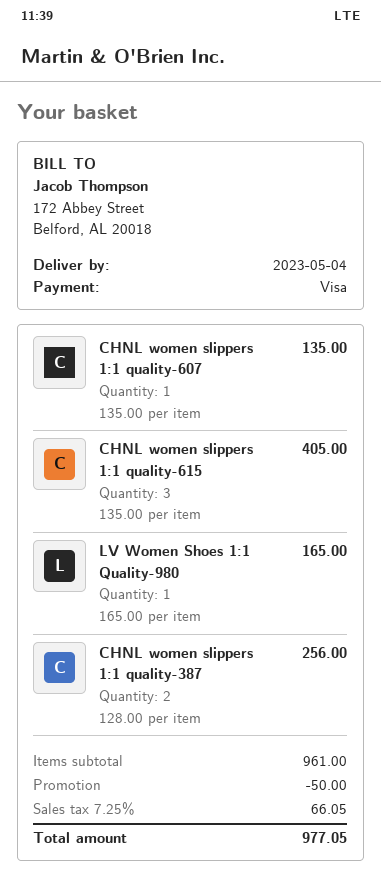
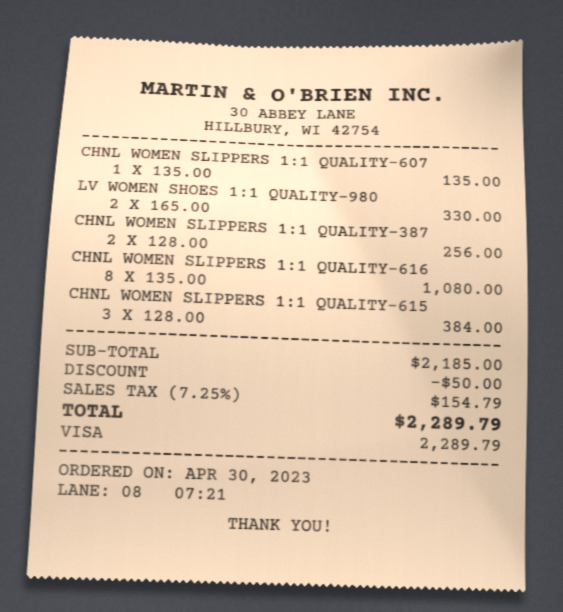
CHNL women slippers 1:1 quality-615: 3 x 135.00 = 405.00 -> 3 x 128.00 = 384.00
LV Women Shoes 1:1 Quality-980: 1 x 165.00 = 165.00 -> 2 x 165.00 = 330.00
CHNL WOMEN SLIPPERS 1:1 QUALITY-616: none -> 8 x 135.00 = 1080.00
subtotal: 961.00 -> 2185.00
tax: 7.25% = 66.05 -> 7.25% = 154.79
total: 977.05 -> 2289.79

